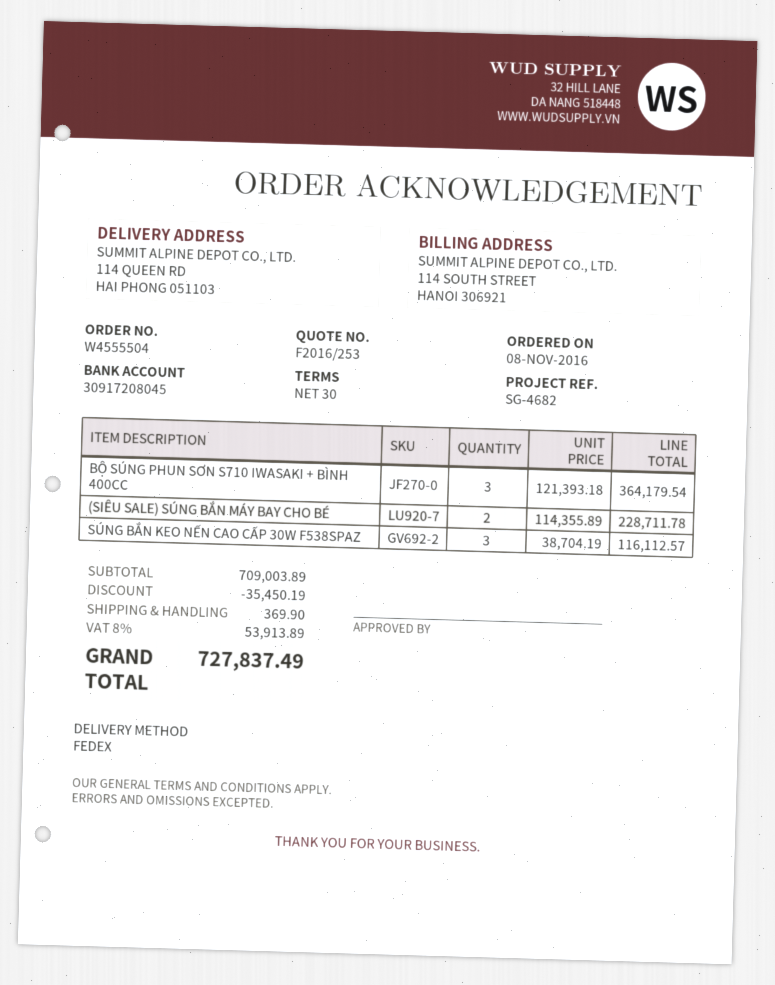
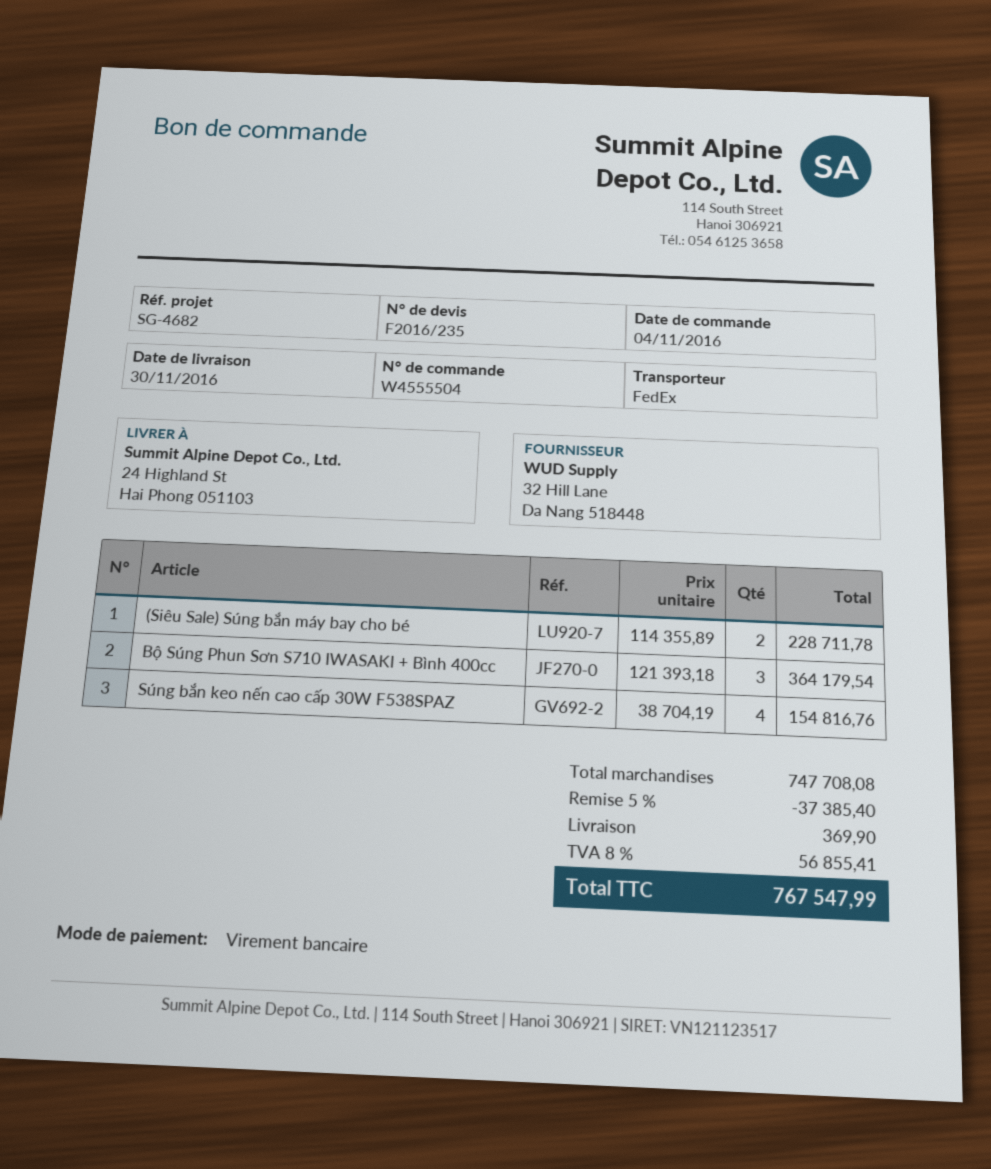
quote number: F2016/253 -> F2016/235
order date: 2016-11-08 -> 2016-11-04
ship to: 114 QUEEN RD, HAI PHONG 051103 -> 24 Highland St, Hai Phong 051103
SÚNG BẮN KEO NẾN CAO CẤP 30W F538SPAZ: 3 x 38704.19 = 116112.57 -> 4 x 38704.19 = 154816.76
subtotal: 709003.89 -> 747708.08
discount: 35450.19 -> 37385.40
tax: 8% = 53913.89 -> 8% = 56855.41
total: 727837.49 -> 767547.99

